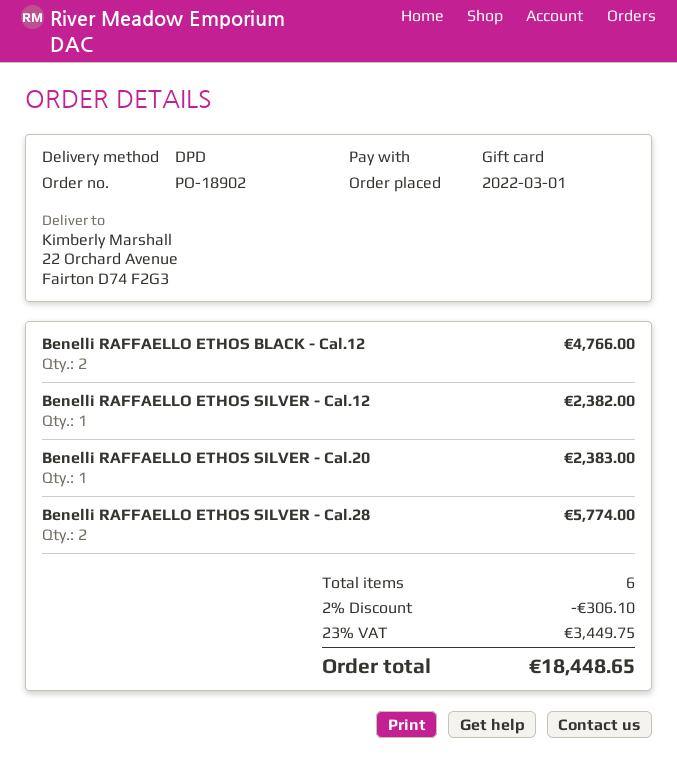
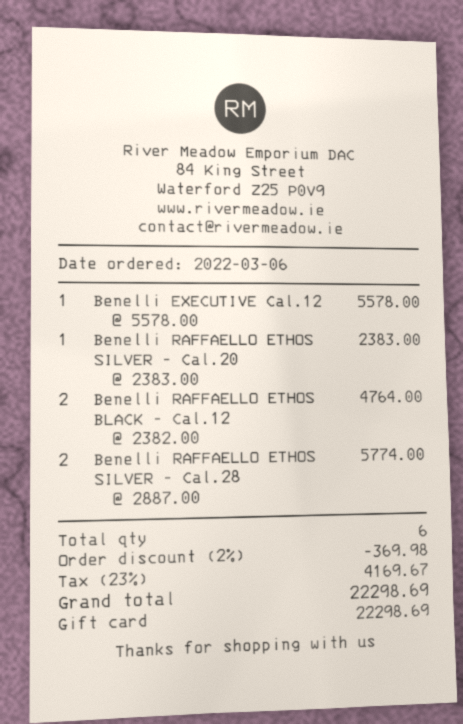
order date: 2022-03-01 -> 2022-03-06
Benelli RAFFAELLO ETHOS BLACK - Cal.12: 2 for 4766.00 -> 2 for 4764.00
Benelli RAFFAELLO ETHOS SILVER - Cal.12: 1 for 2382.00 -> none
Benelli EXECUTIVE Cal.12: none -> 1 for 5578.00
discount: 2% = 306.10 -> 2% = 369.98
tax: 23% = 3449.75 -> 23% = 4169.67
total: 18448.65 -> 22298.69

